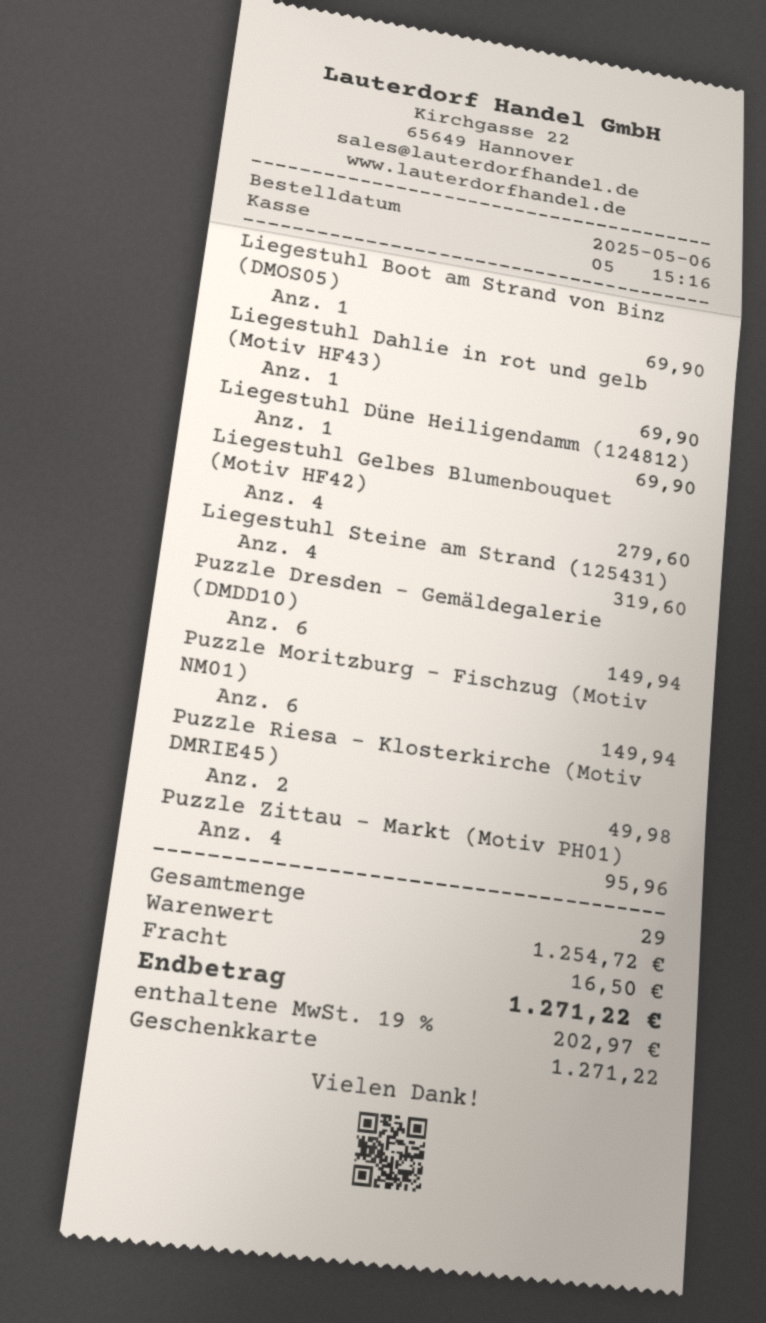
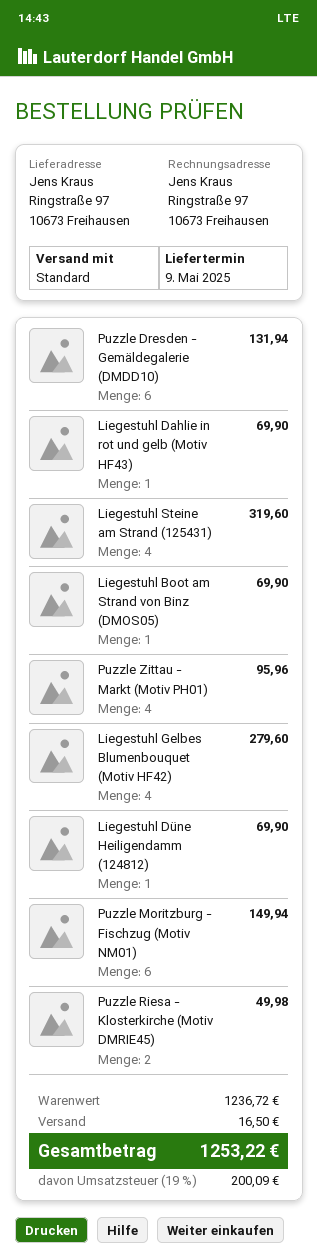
Puzzle Dresden - Gemäldegalerie (DMDD10): 6 for 149.94 -> 6 for 131.94
subtotal: 1254.72 -> 1236.72
tax: 19% = 202.97 -> 19% = 200.09
total: 1271.22 -> 1253.22

